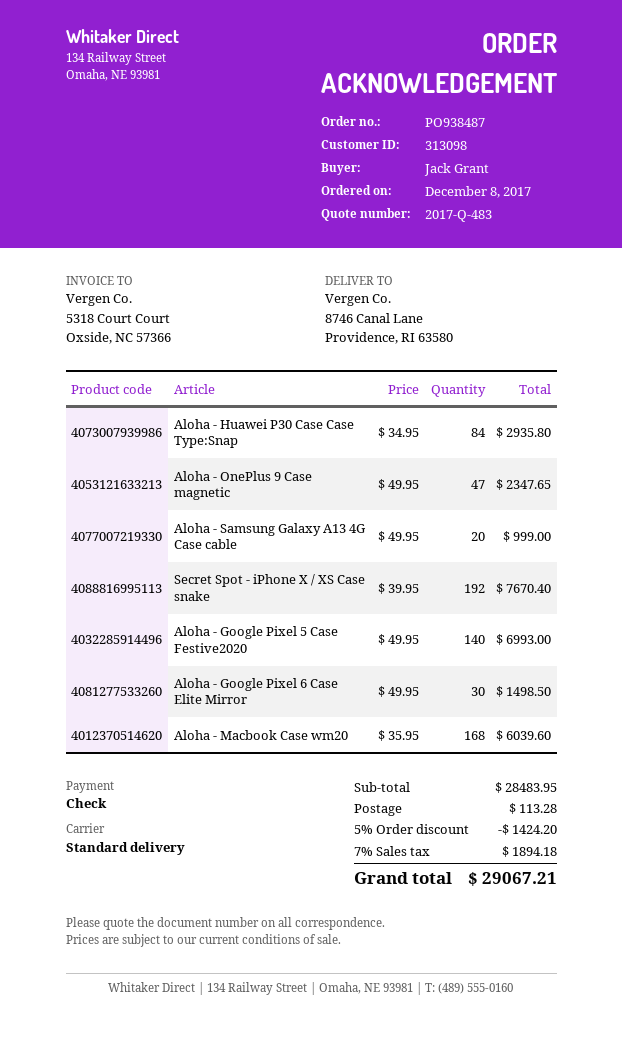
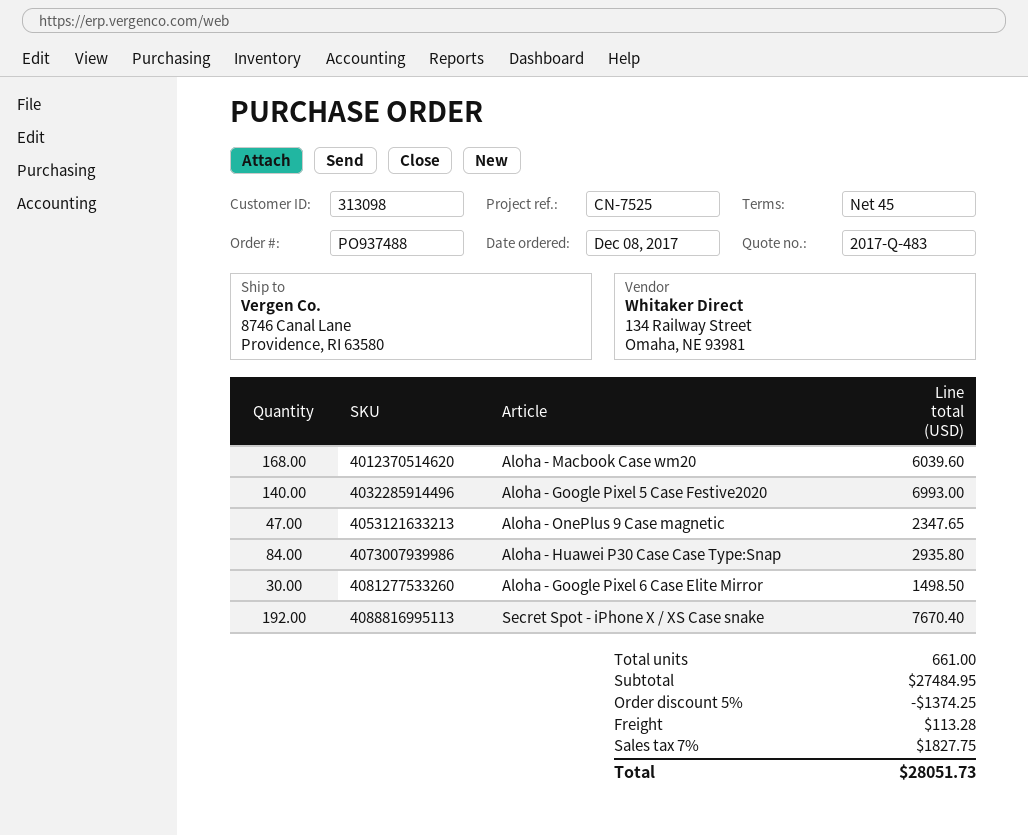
order number: PO938487 -> PO937488
Aloha - Samsung Galaxy A13 4G Case cable: 20 for 999.00 -> none
subtotal: 28483.95 -> 27484.95
discount: 5% = 1424.20 -> 5% = 1374.25
tax: 7% = 1894.18 -> 7% = 1827.75
total: 29067.21 -> 28051.73

